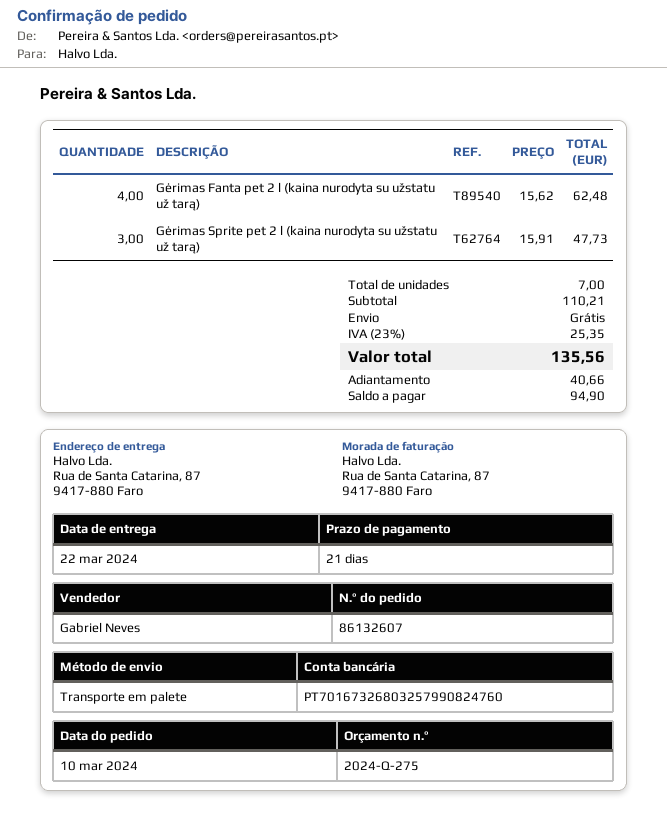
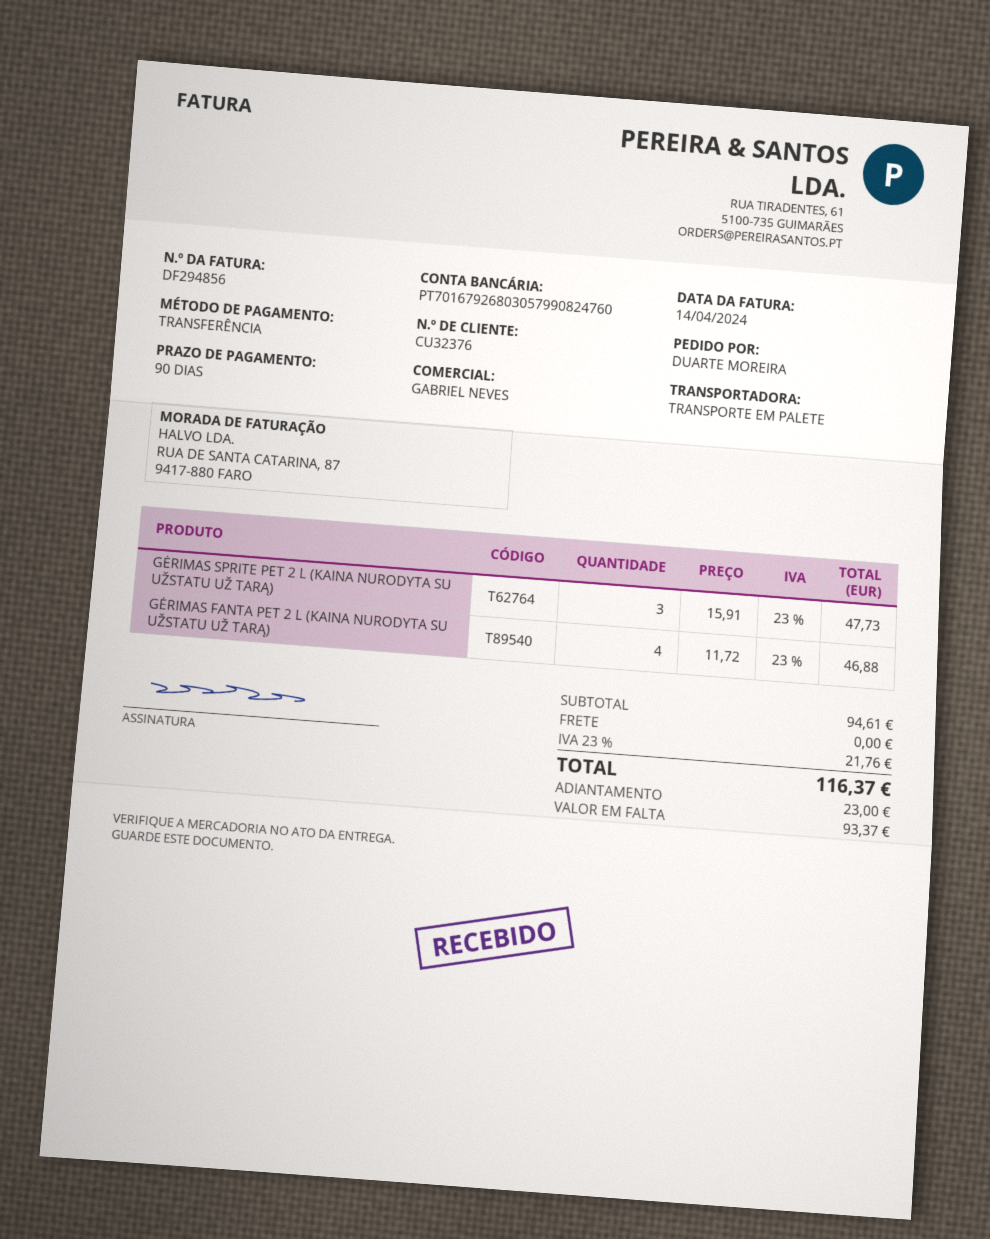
payment terms: 21 days -> 90 days
bank account: PT70167326803257990824760 -> PT70167926803057990824760
Gėrimas Fanta pet 2 l (kaina nurodyta su užstatu už tarą): 4 x 15.62 = 62.48 -> 4 x 11.72 = 46.88
subtotal: 110.21 -> 94.61
tax: 23% = 25.35 -> 23% = 21.76
total: 135.56 -> 116.37
deposit: 40.66 -> 23.00
balance: 94.90 -> 93.37

